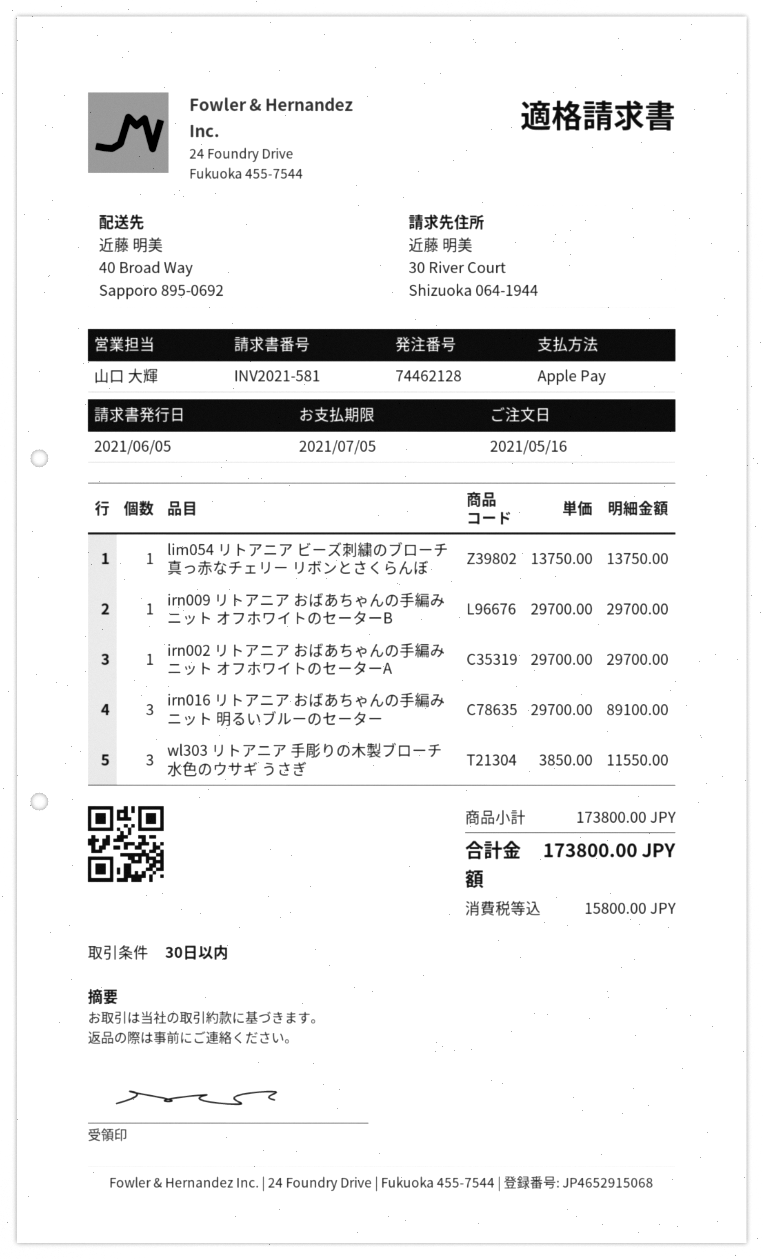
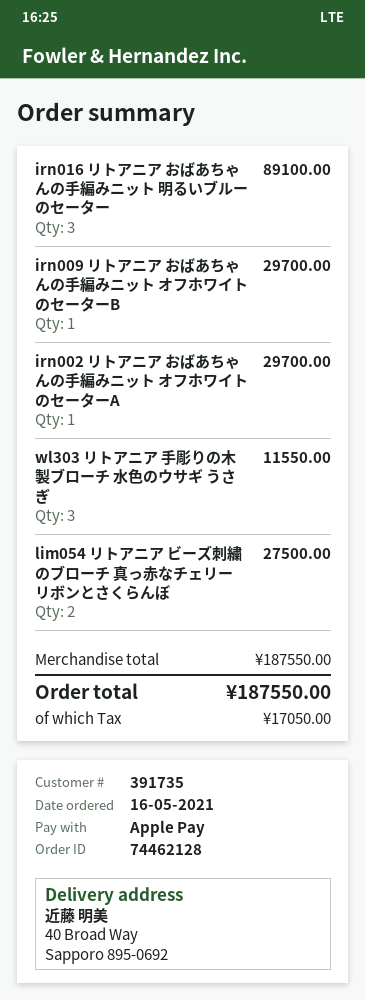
lim054 リトアニア ビーズ刺繍のブローチ 真っ赤なチェリー リボンとさくらんぼ: 1 for 13750.00 -> 2 for 27500.00
subtotal: 173800.00 -> 187550.00
tax: 15800.00 -> 17050.00
total: 173800.00 -> 187550.00

